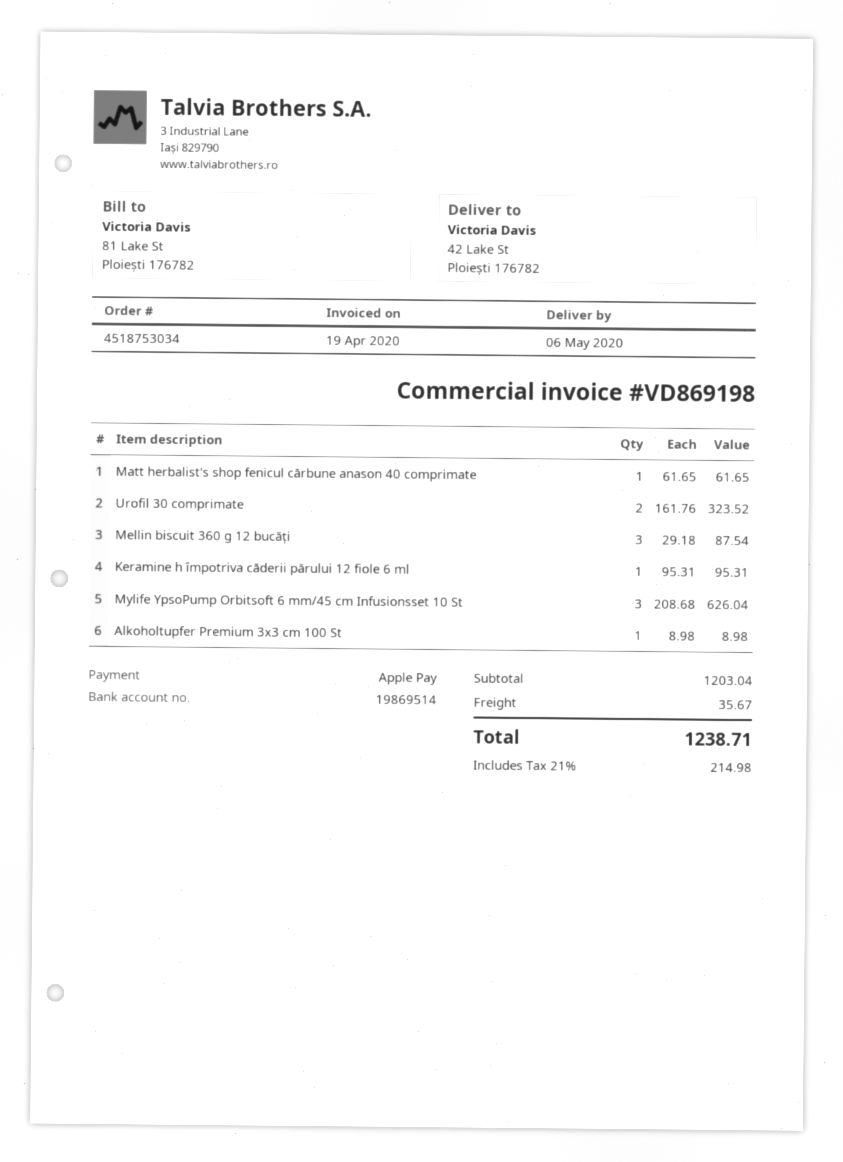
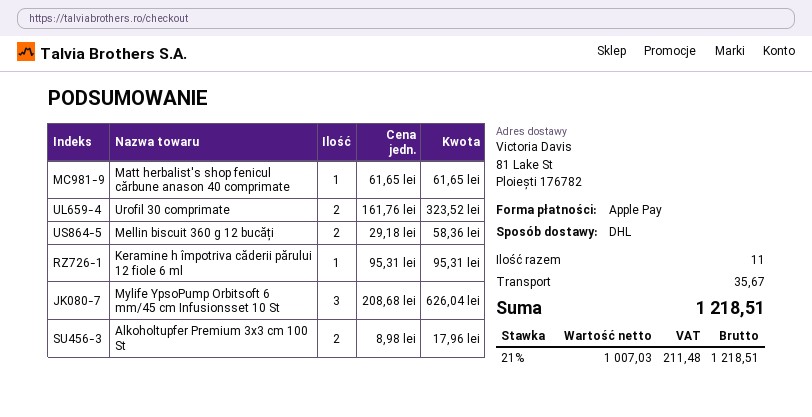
ship to: 42 Lake St, Ploiești 176782 -> 81 Lake St, Ploiești 176782
Mellin biscuit 360 g 12 bucăți: 3 x 29.18 = 87.54 -> 2 x 29.18 = 58.36
Alkoholtupfer Premium 3x3 cm 100 St: 1 x 8.98 = 8.98 -> 2 x 8.98 = 17.96
tax: 21% = 214.98 -> 21% = 211.48
total: 1238.71 -> 1218.51

